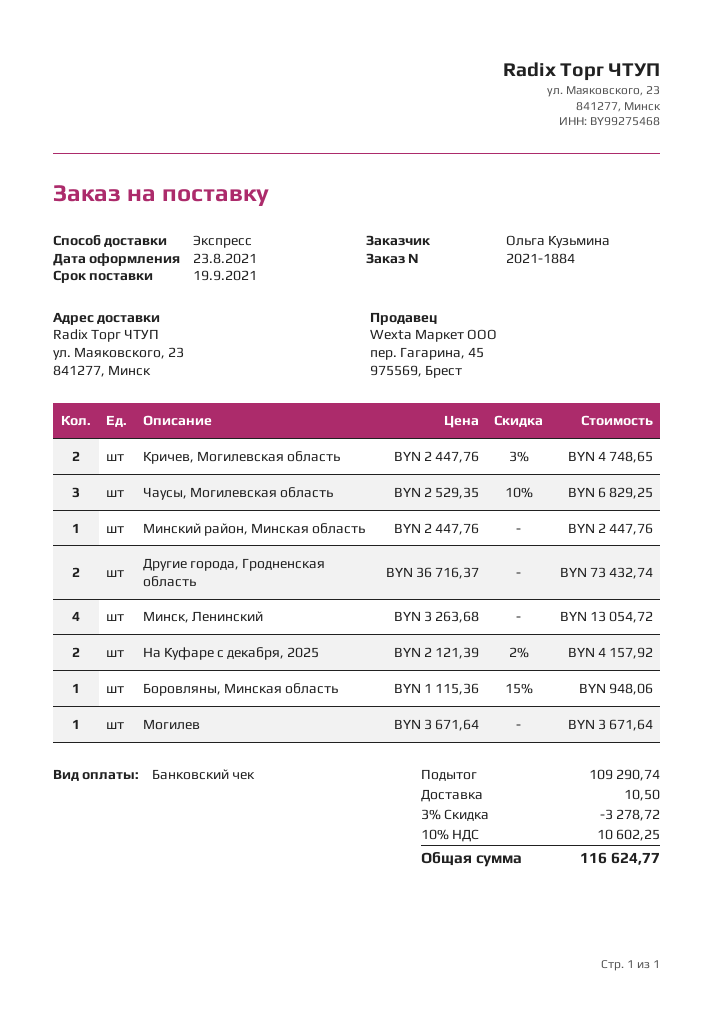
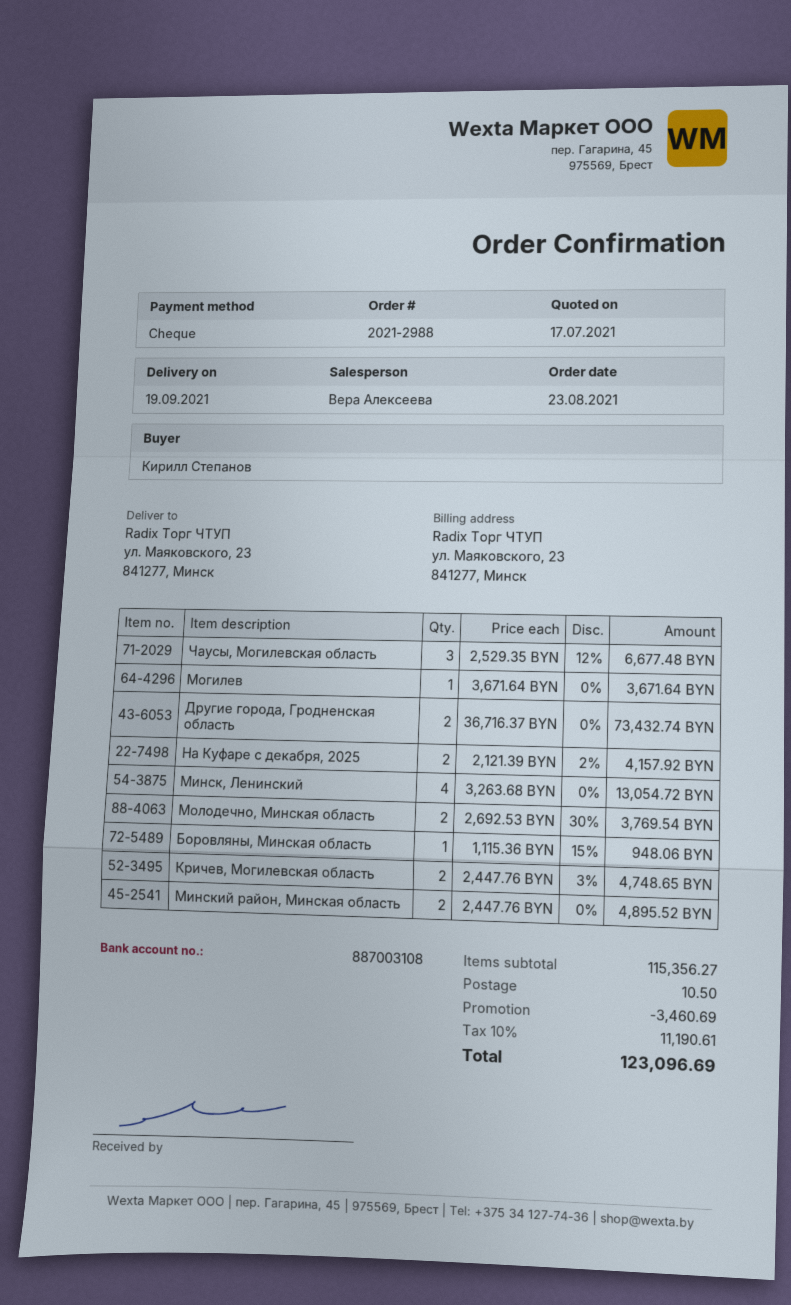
order number: 2021-1884 -> 2021-2988
ordered by: Ольга Кузьмина -> Кирилл Степанов
Чаусы, Могилевская область: 3 x 2529.35 - 10% = 6829.25 -> 3 x 2529.35 - 12% = 6677.48
Минский район, Минская область: 1 x 2447.76 = 2447.76 -> 2 x 2447.76 = 4895.52
Молодечно, Минская область: none -> 2 x 2692.53 - 30% = 3769.54
subtotal: 109290.74 -> 115356.27
discount: 3278.72 -> 3460.69
tax: 10% = 10602.25 -> 10% = 11190.61
total: 116624.77 -> 123096.69

